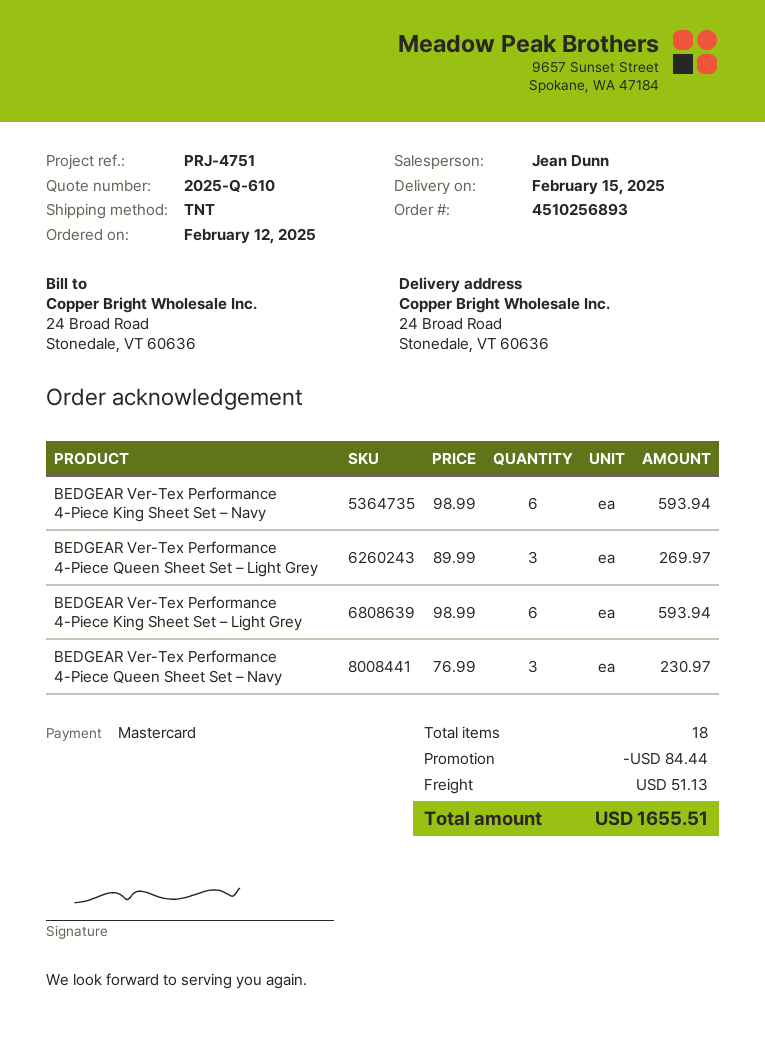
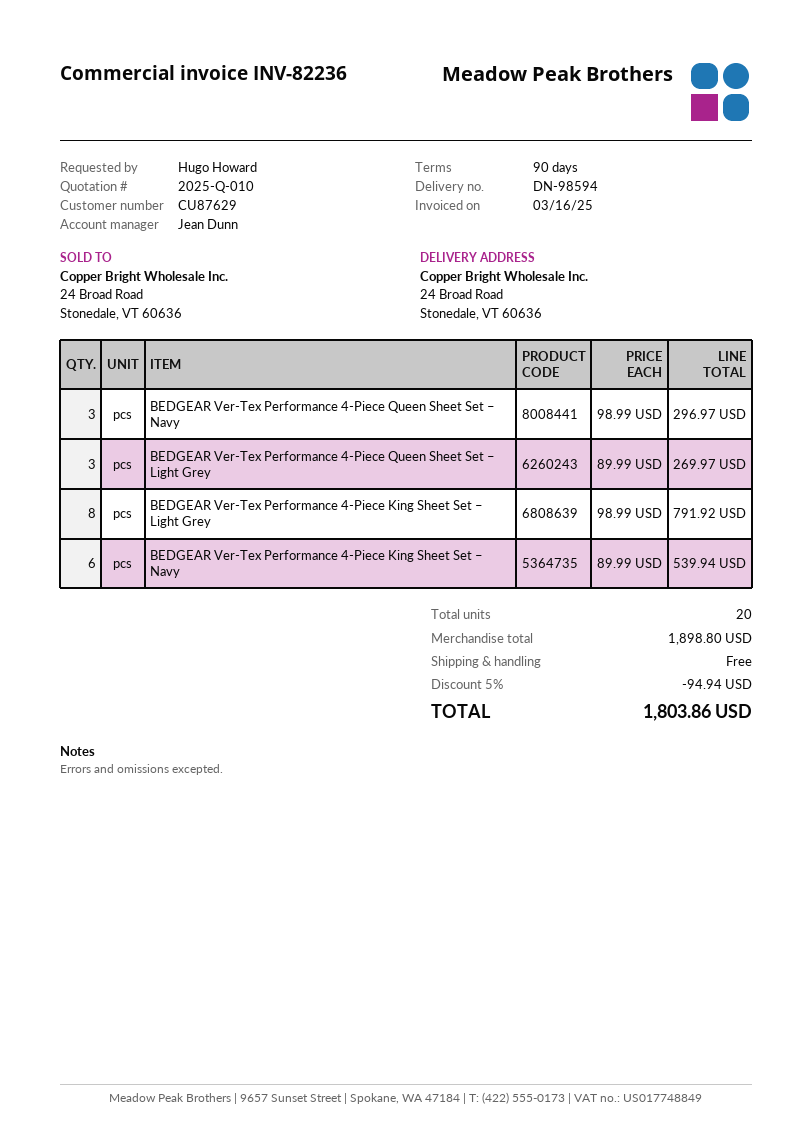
quote number: 2025-Q-610 -> 2025-Q-010
BEDGEAR Ver-Tex Performance 4-Piece King Sheet Set – Navy: 6 x 98.99 = 593.94 -> 6 x 89.99 = 539.94
BEDGEAR Ver-Tex Performance 4-Piece King Sheet Set – Light Grey: 6 x 98.99 = 593.94 -> 8 x 98.99 = 791.92
BEDGEAR Ver-Tex Performance 4-Piece Queen Sheet Set – Navy: 3 x 76.99 = 230.97 -> 3 x 98.99 = 296.97
total quantity: 18 -> 20
discount: 84.44 -> 94.94
shipping: 51.13 -> 0.00
total: 1655.51 -> 1803.86

